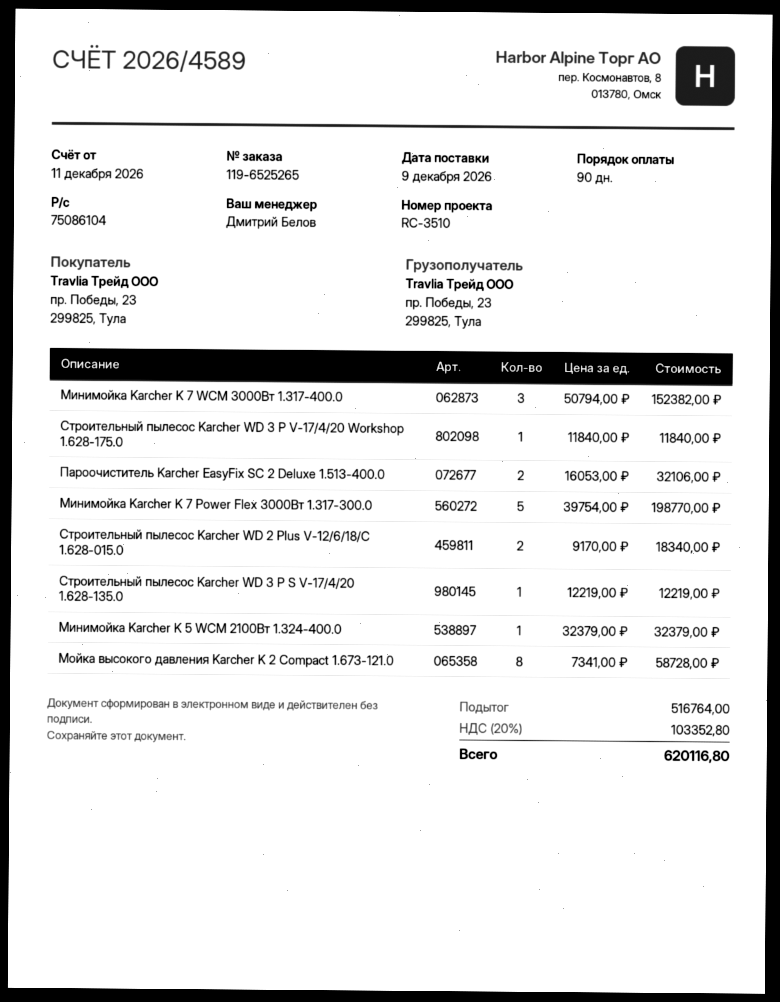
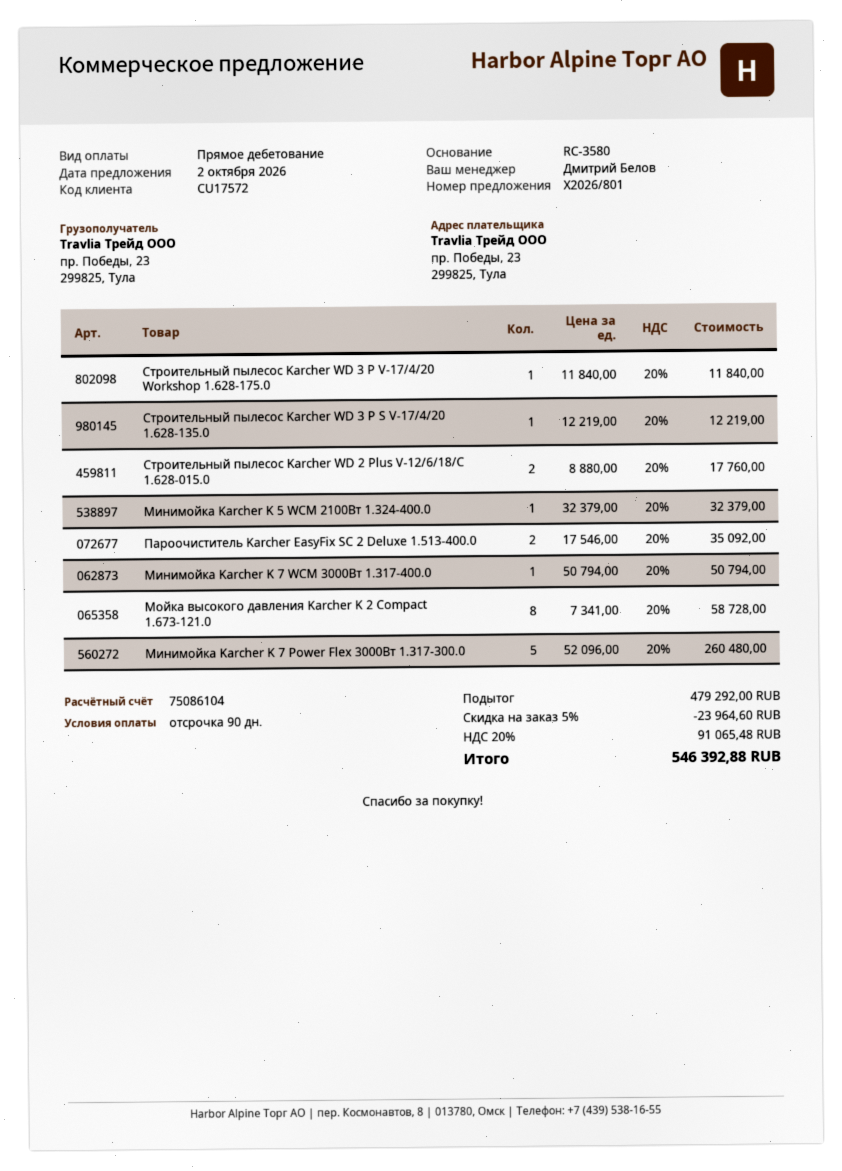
reference: RC-3510 -> RC-3580
Минимойка Karcher K 7 WCM 3000Вт 1.317-400.0: 3 x 50794.00 = 152382.00 -> 1 x 50794.00 = 50794.00
Пароочиститель Karcher EasyFix SC 2 Deluxe 1.513-400.0: 2 x 16053.00 = 32106.00 -> 2 x 17546.00 = 35092.00
Минимойка Karcher K 7 Power Flex 3000Вт 1.317-300.0: 5 x 39754.00 = 198770.00 -> 5 x 52096.00 = 260480.00
Строительный пылесос Karcher WD 2 Plus V-12/6/18/C 1.628-015.0: 2 x 9170.00 = 18340.00 -> 2 x 8880.00 = 17760.00
subtotal: 516764.00 -> 479292.00
discount: none -> 5% = 23964.60
tax: 20% = 103352.80 -> 20% = 91065.48
total: 620116.80 -> 546392.88

